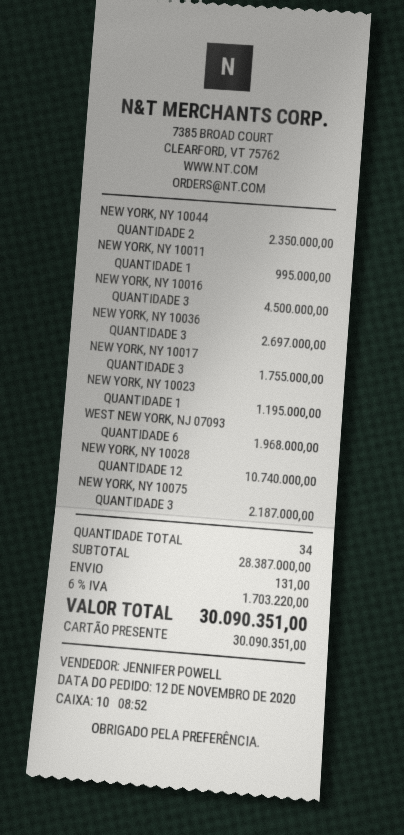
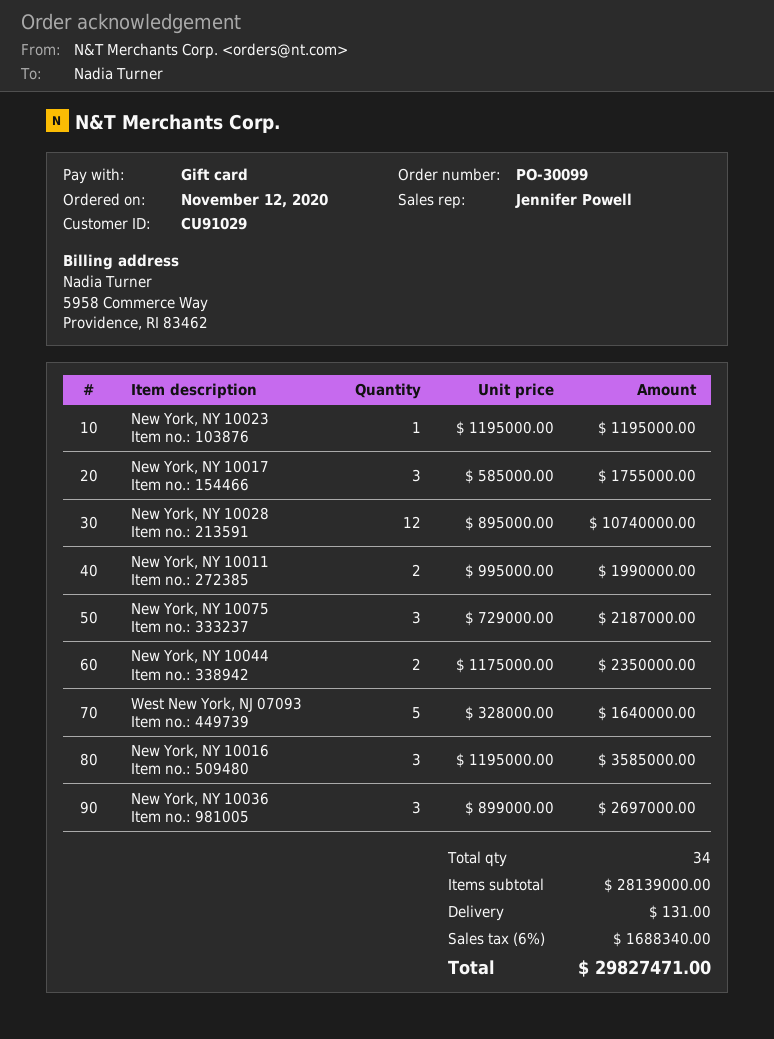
NEW YORK, NY 10011: 1 for 995000.00 -> 2 for 1990000.00
NEW YORK, NY 10016: 3 for 4500000.00 -> 3 for 3585000.00
WEST NEW YORK, NJ 07093: 6 for 1968000.00 -> 5 for 1640000.00
subtotal: 28387000.00 -> 28139000.00
tax: 6% = 1703220.00 -> 6% = 1688340.00
total: 30090351.00 -> 29827471.00

